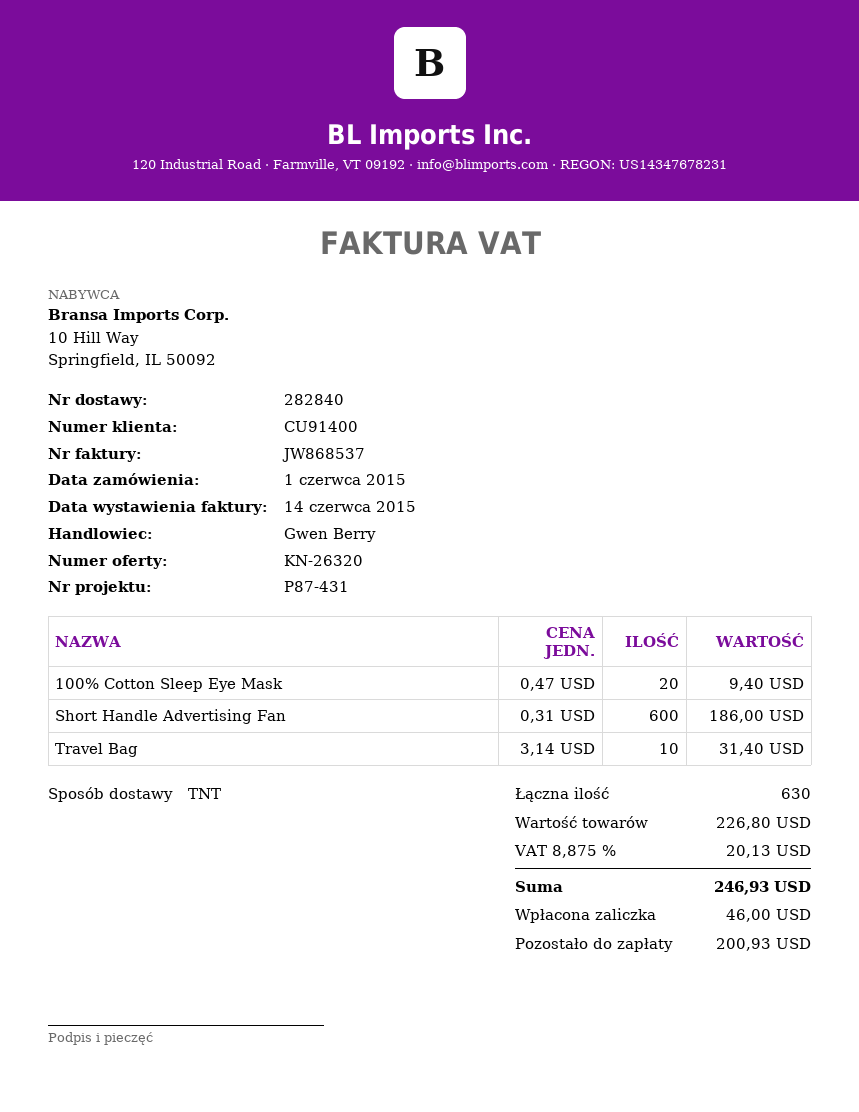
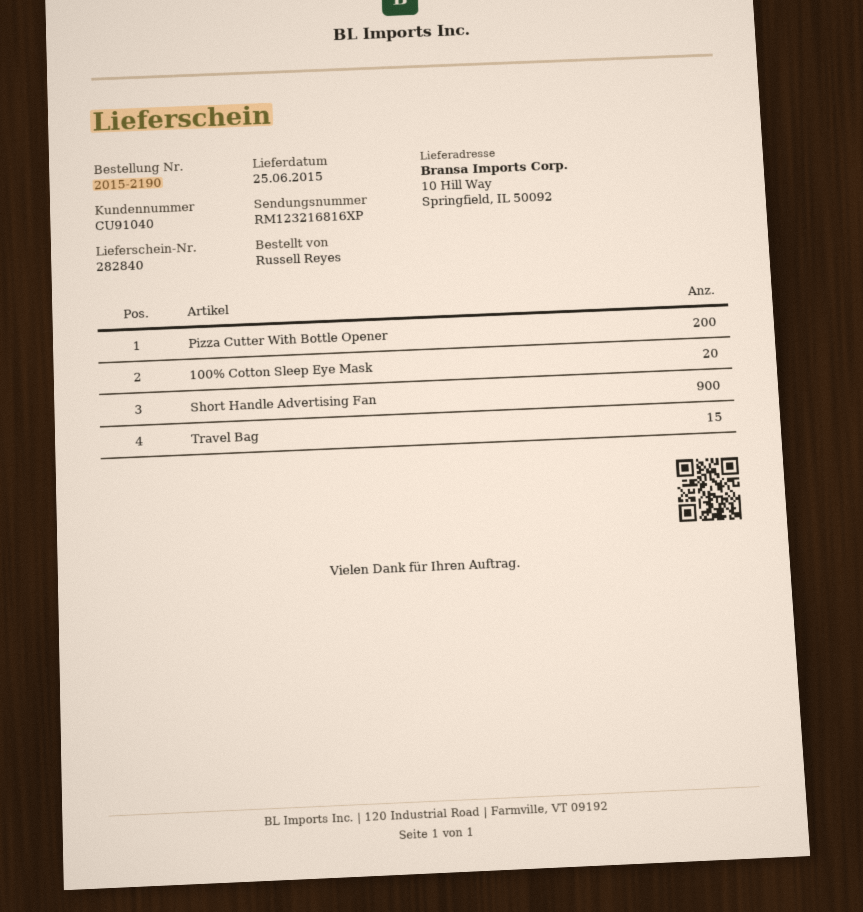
customer number: CU91400 -> CU91040
Short Handle Advertising Fan: 600 -> 900
Travel Bag: 10 -> 15
Pizza Cutter With Bottle Opener: none -> 200

